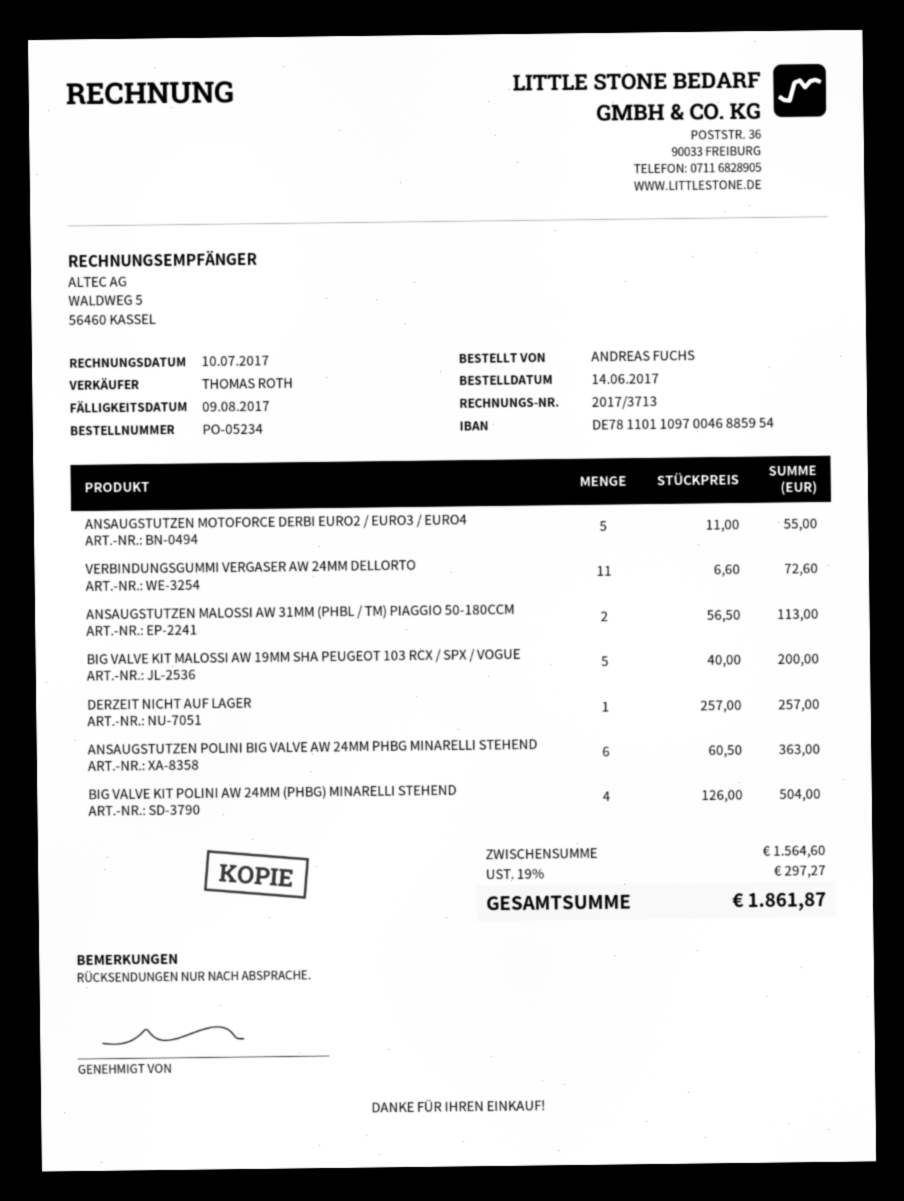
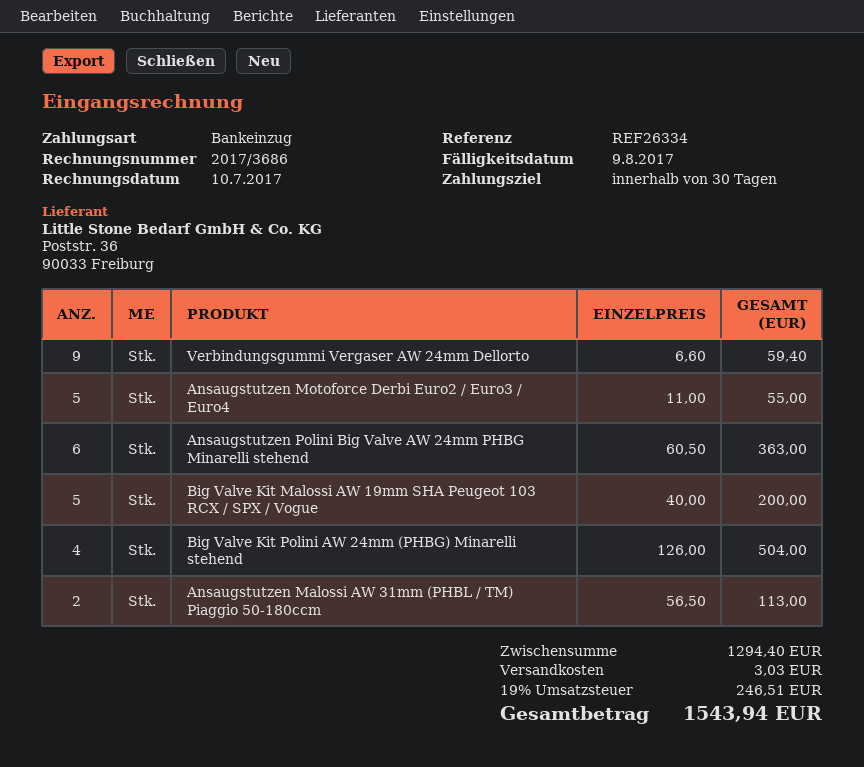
invoice number: 2017/3713 -> 2017/3686
VERBINDUNGSGUMMI VERGASER AW 24MM DELLORTO: 11 x 6.60 = 72.60 -> 9 x 6.60 = 59.40
DERZEIT NICHT AUF LAGER: 1 x 257.00 = 257.00 -> none
subtotal: 1564.60 -> 1294.40
shipping: none -> 3.03
tax: 19% = 297.27 -> 19% = 246.51
total: 1861.87 -> 1543.94

